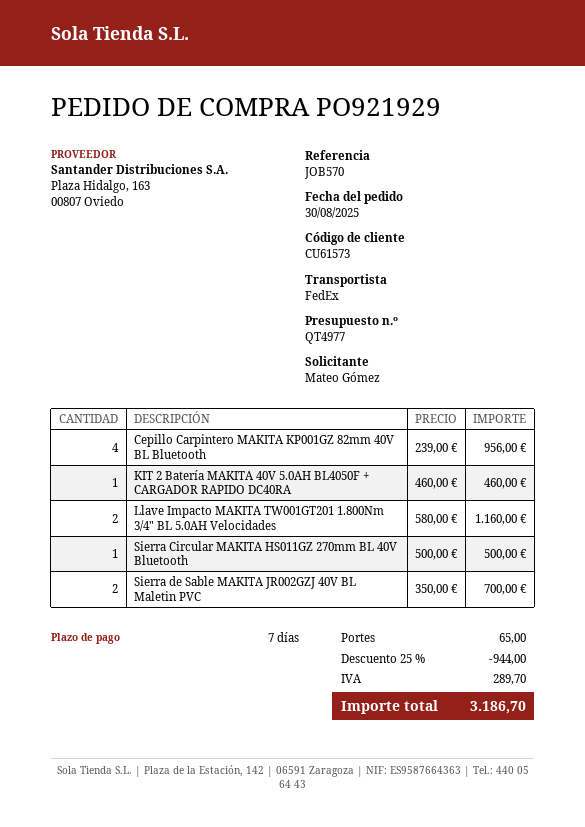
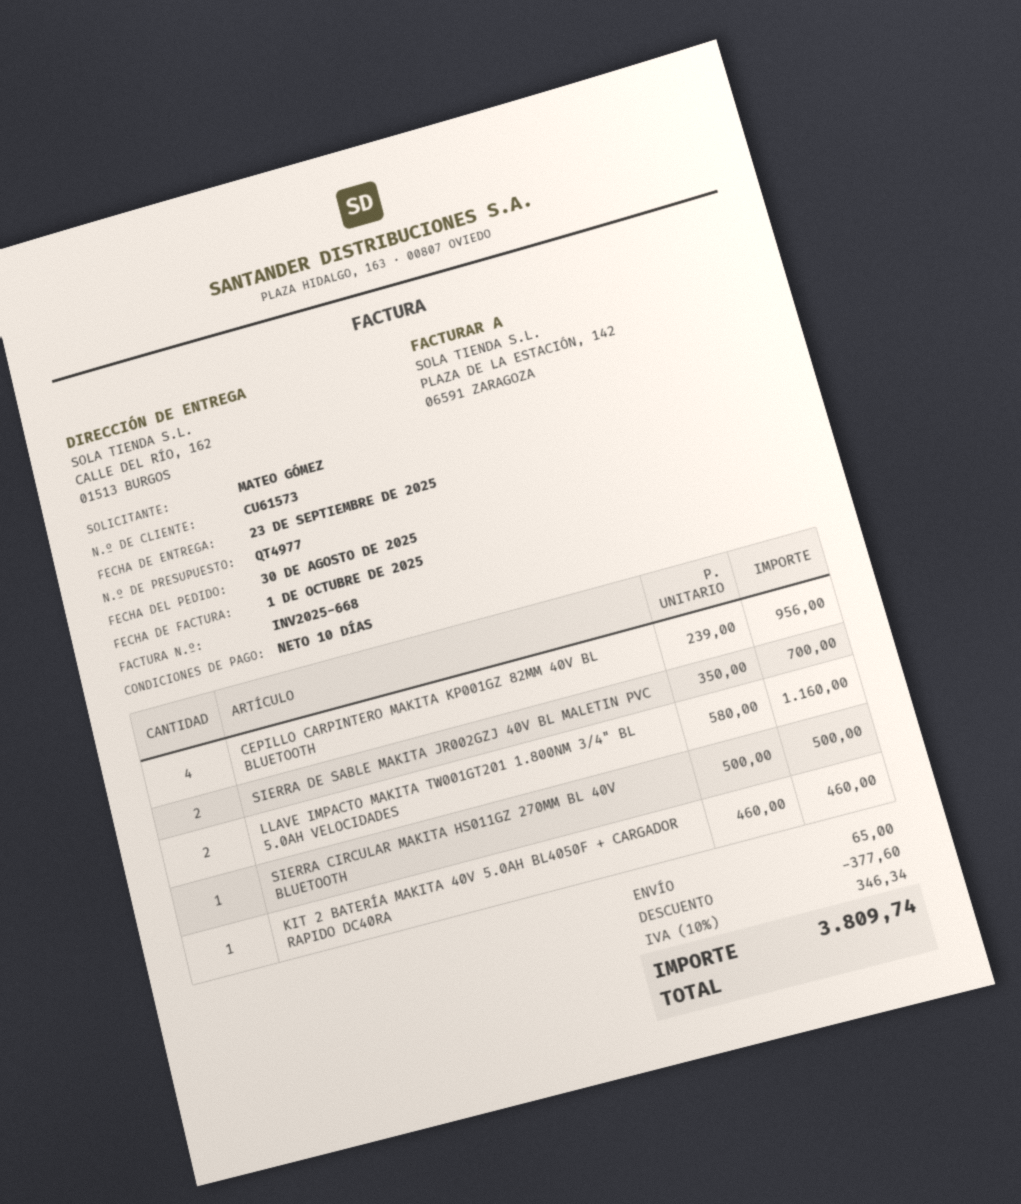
payment terms: 7 days -> 10 days
discount: 944.00 -> 377.60
tax: 289.70 -> 346.34
total: 3186.70 -> 3809.74

